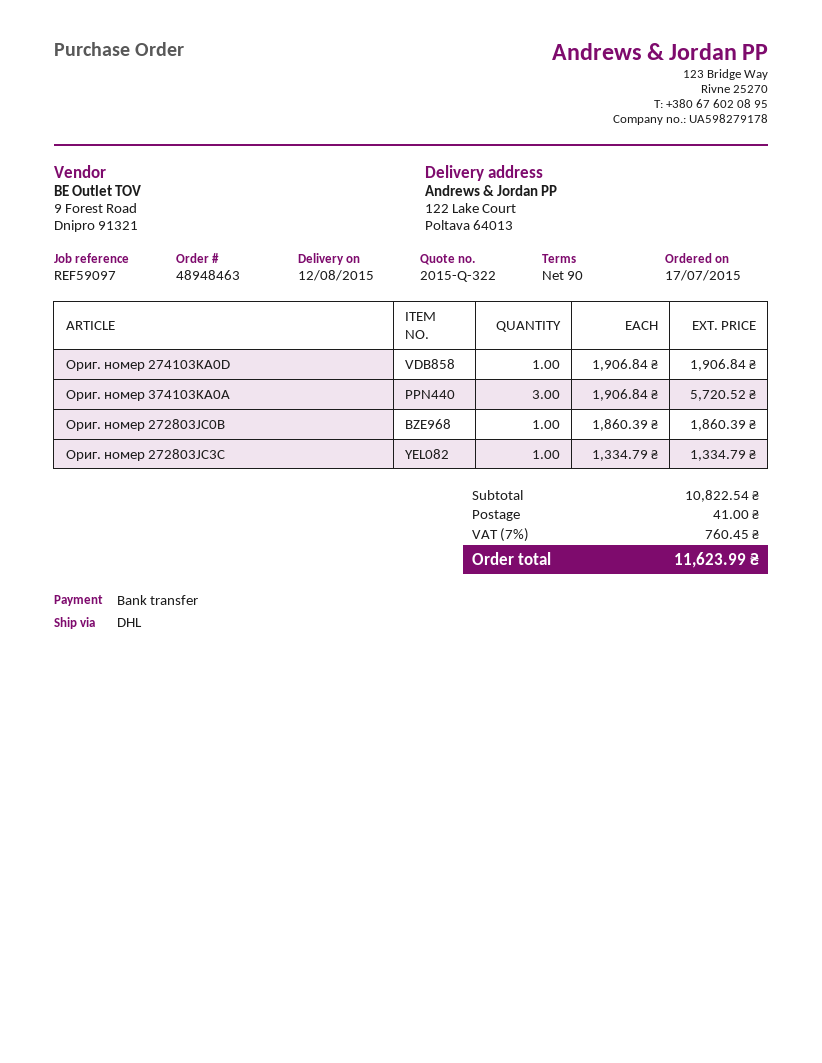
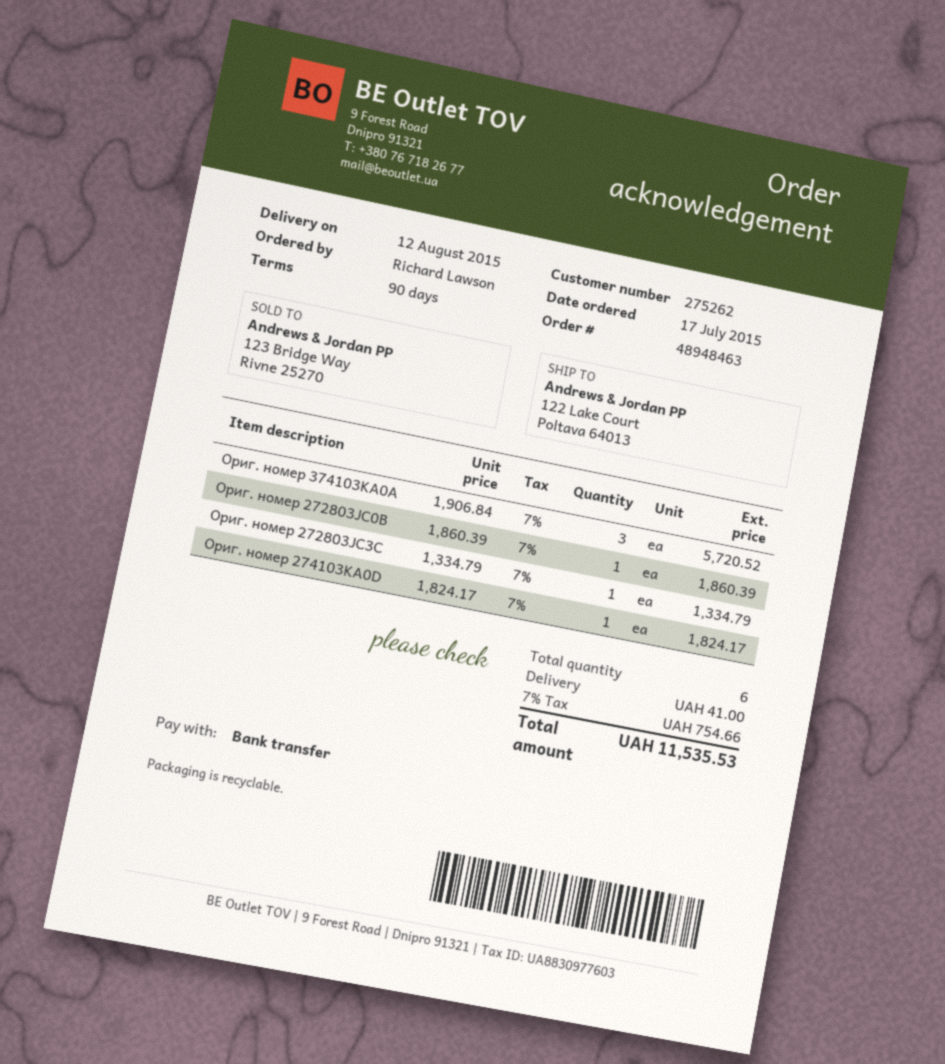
Ориг. номер 274103KA0D: 1 x 1906.84 = 1906.84 -> 1 x 1824.17 = 1824.17
tax: 7% = 760.45 -> 7% = 754.66
total: 11623.99 -> 11535.53

